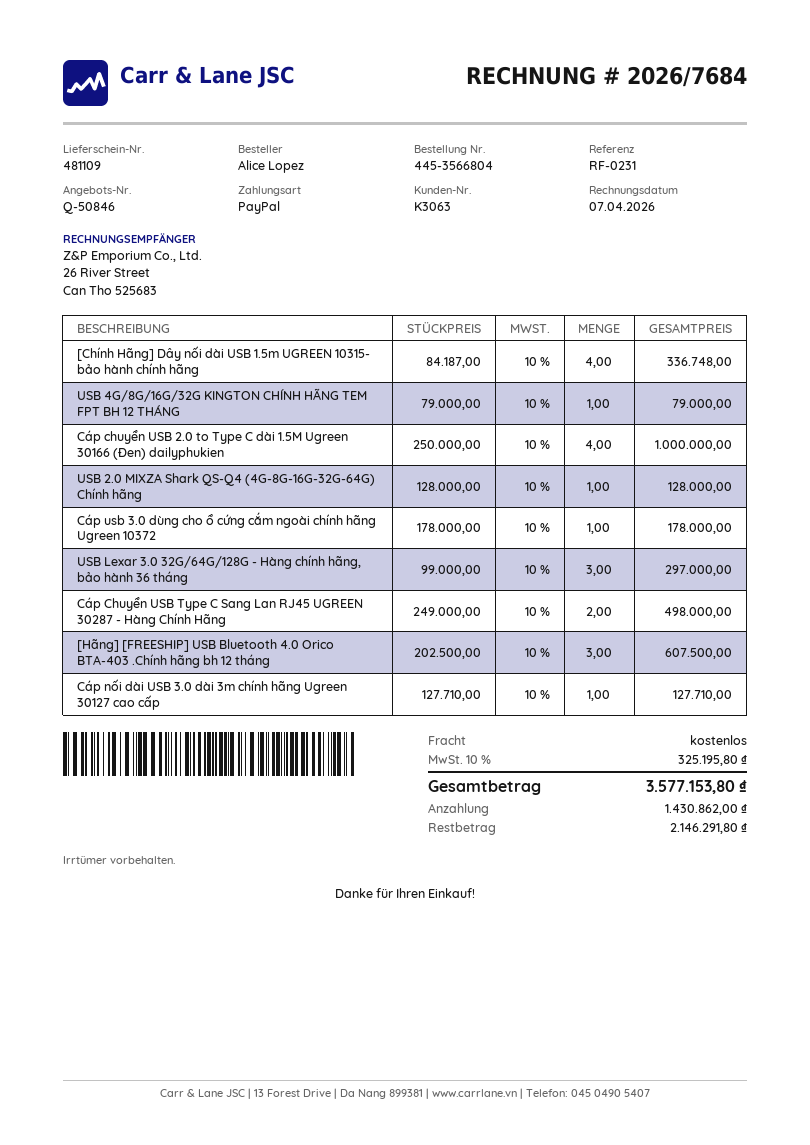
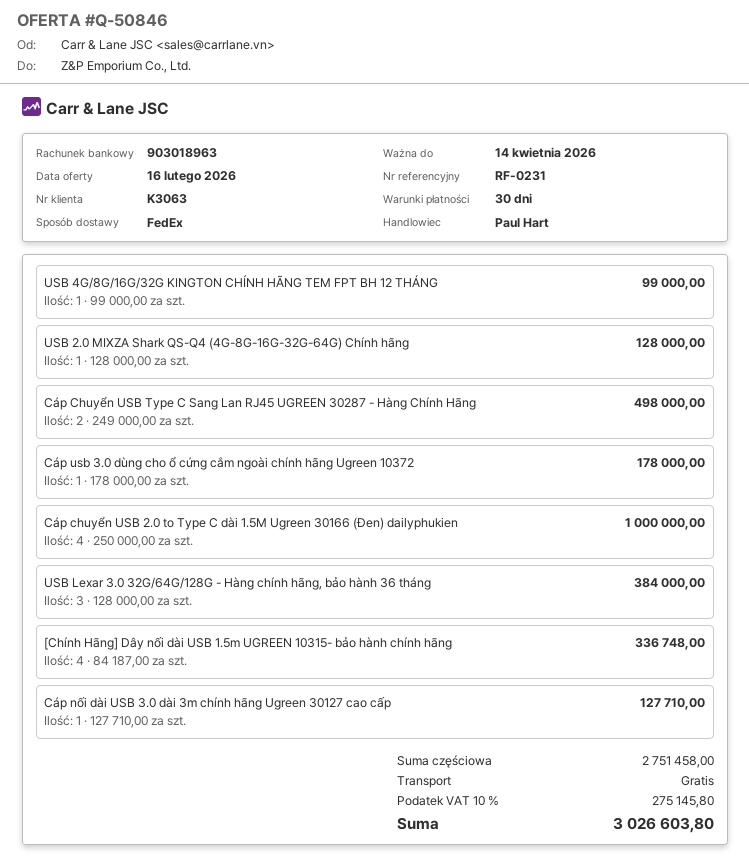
USB 4G/8G/16G/32G KINGTON CHÍNH HÃNG TEM FPT BH 12 THÁNG: 1 x 79000.00 = 79000.00 -> 1 x 99000.00 = 99000.00
USB Lexar 3.0 32G/64G/128G - Hàng chính hãng, bảo hành 36 tháng: 3 x 99000.00 = 297000.00 -> 3 x 128000.00 = 384000.00
[Hãng] [FREESHIP] USB Bluetooth 4.0 Orico BTA-403 .Chính hãng bh 12 tháng: 3 x 202500.00 = 607500.00 -> none
tax: 10% = 325195.80 -> 10% = 275145.80
total: 3577153.80 -> 3026603.80

